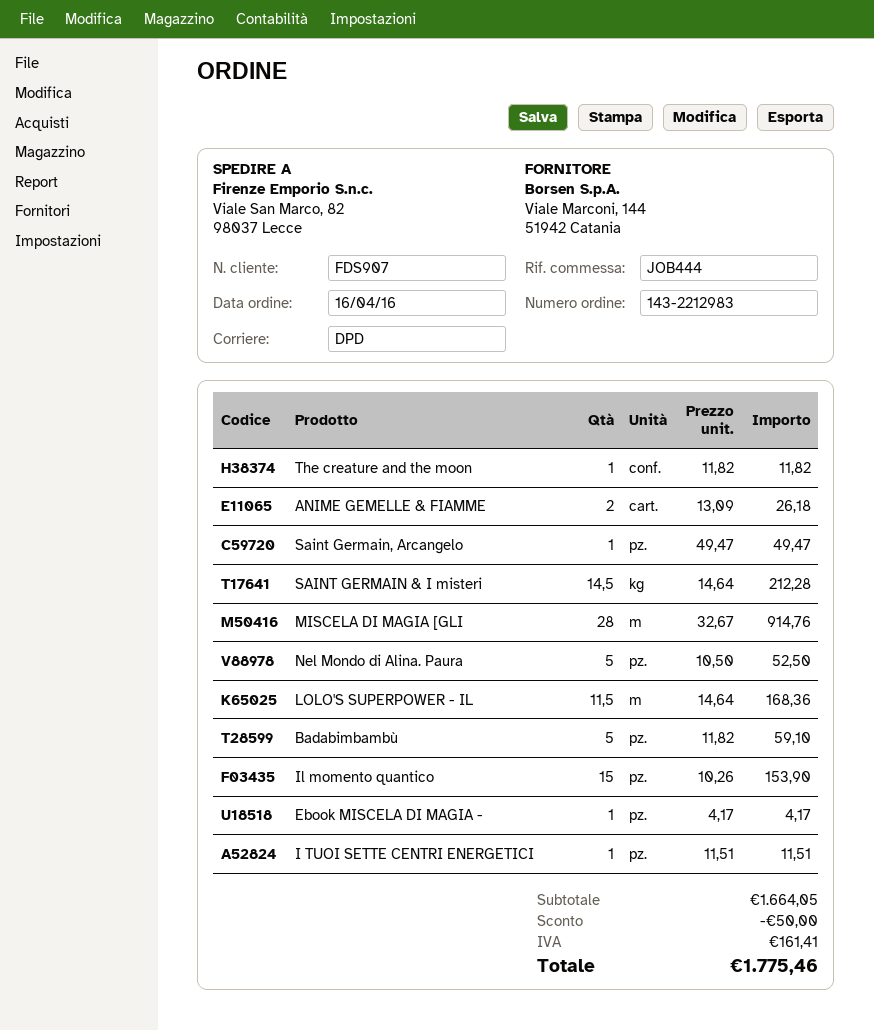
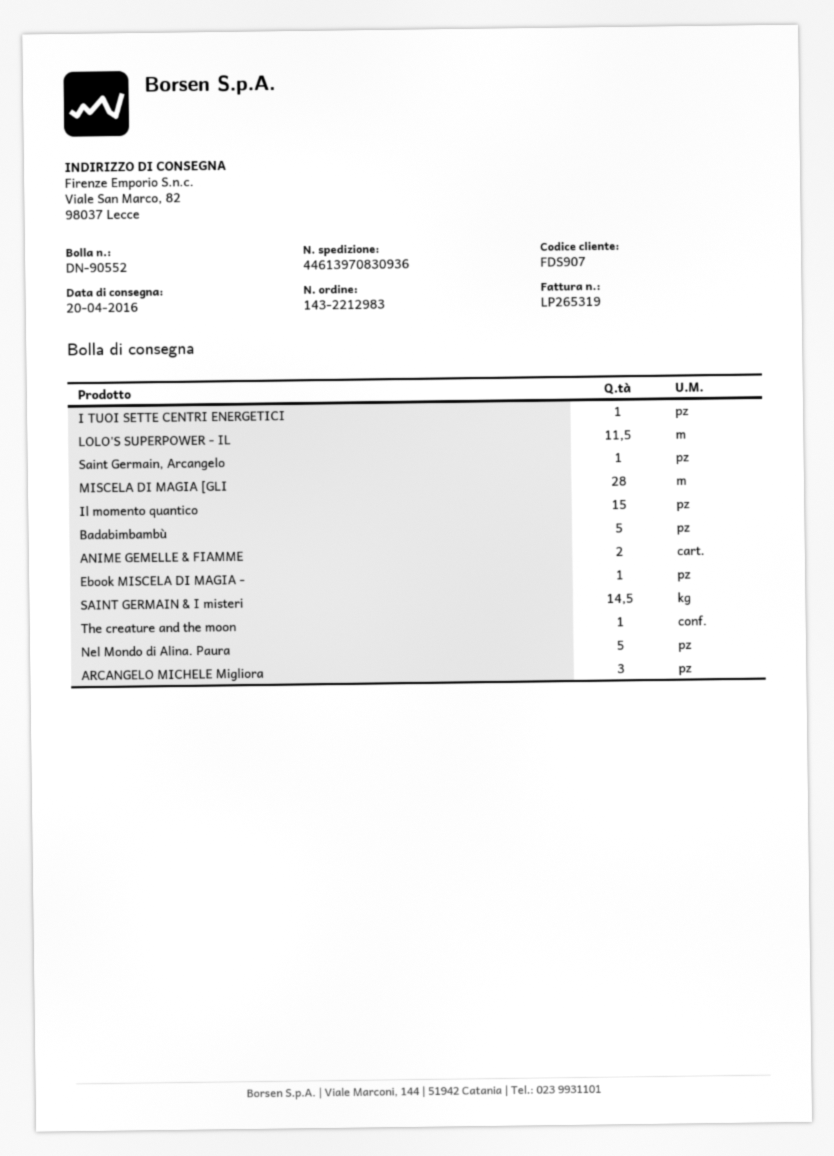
ARCANGELO MICHELE Migliora: none -> 3

